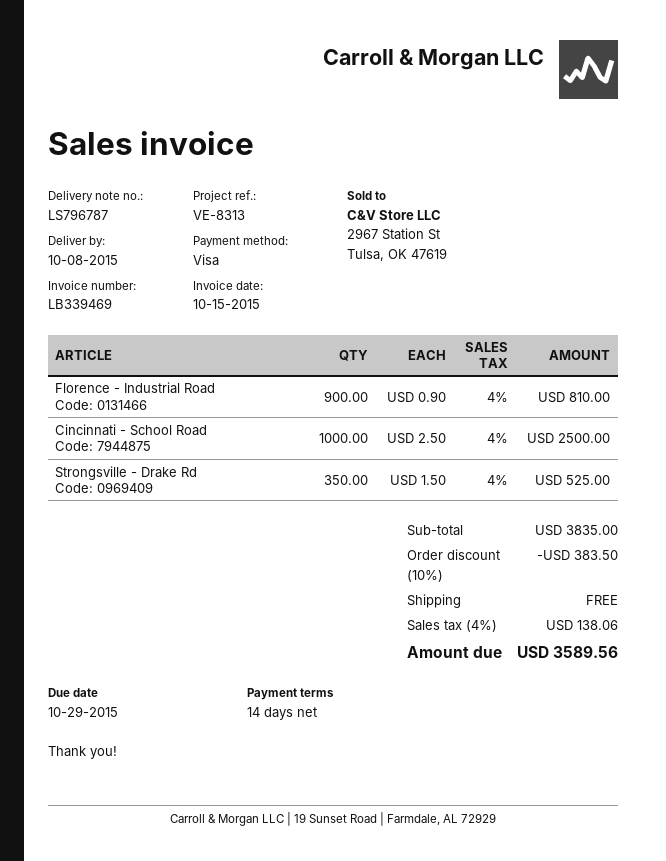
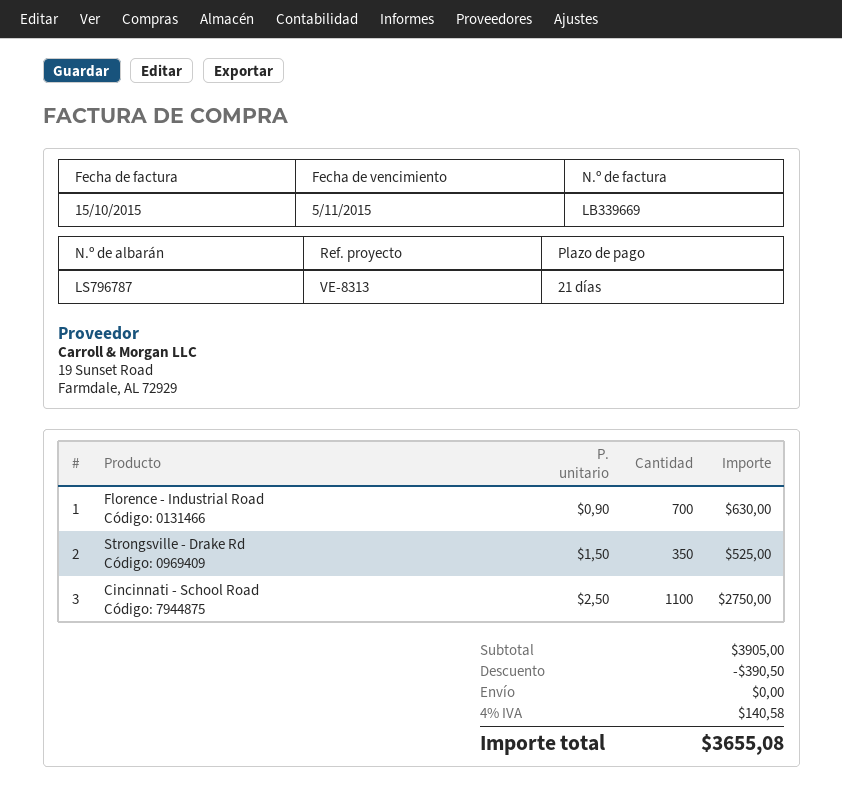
invoice number: LB339469 -> LB339669
payment terms: 14 days -> 21 days
due date: 2015-10-29 -> 2015-11-05
Florence - Industrial Road: 900 x 0.90 = 810.00 -> 700 x 0.90 = 630.00
Cincinnati - School Road: 1000 x 2.50 = 2500.00 -> 1100 x 2.50 = 2750.00
subtotal: 3835.00 -> 3905.00
discount: 383.50 -> 390.50
tax: 4% = 138.06 -> 4% = 140.58
total: 3589.56 -> 3655.08

